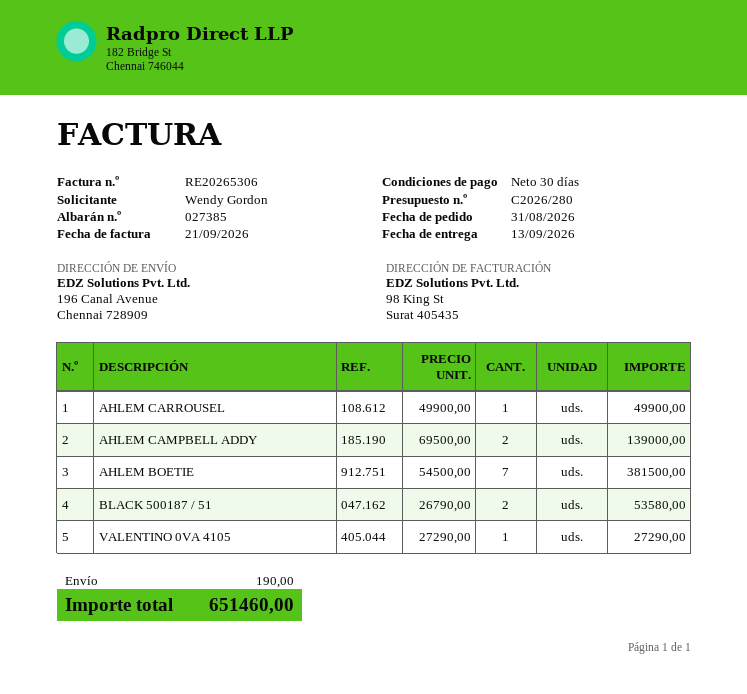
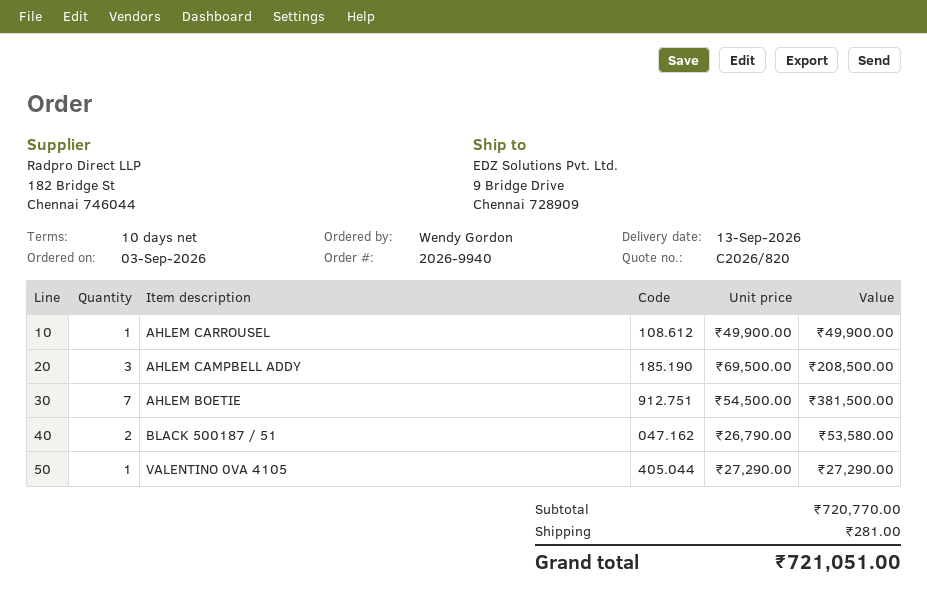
quote number: C2026/280 -> C2026/820
order date: 2026-08-31 -> 2026-09-03
payment terms: 30 days -> 10 days
ship to: 196 Canal Avenue, Chennai 728909 -> 9 Bridge Drive, Chennai 728909
AHLEM CAMPBELL ADDY: 2 x 69500.00 = 139000.00 -> 3 x 69500.00 = 208500.00
shipping: 190.00 -> 281.00
total: 651460.00 -> 721051.00

